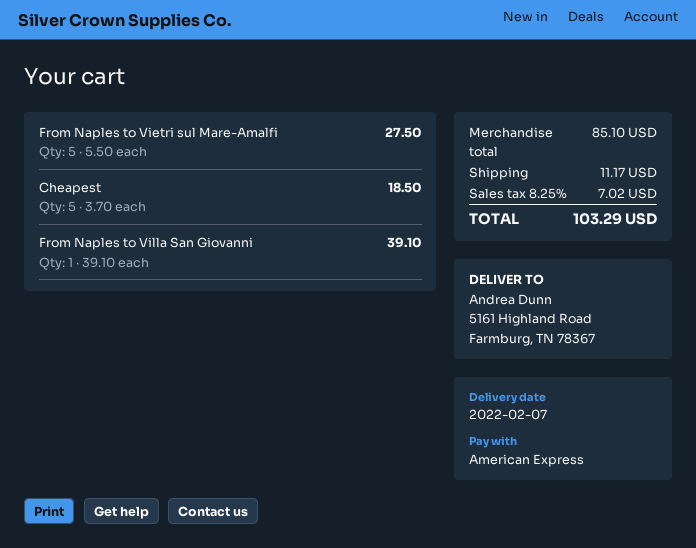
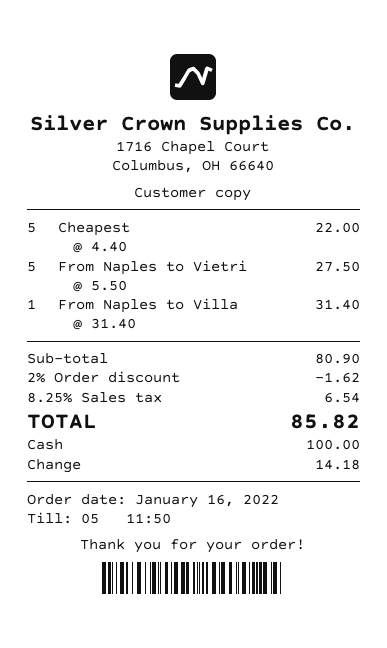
payment method: American Express -> cash
Cheapest: 5 x 3.70 = 18.50 -> 5 x 4.40 = 22.00
From Naples to Villa San Giovanni: 1 x 39.10 = 39.10 -> 1 x 31.40 = 31.40
subtotal: 85.10 -> 80.90
discount: none -> 2% = 1.62
shipping: 11.17 -> none
tax: 8.25% = 7.02 -> 8.25% = 6.54
total: 103.29 -> 85.82

